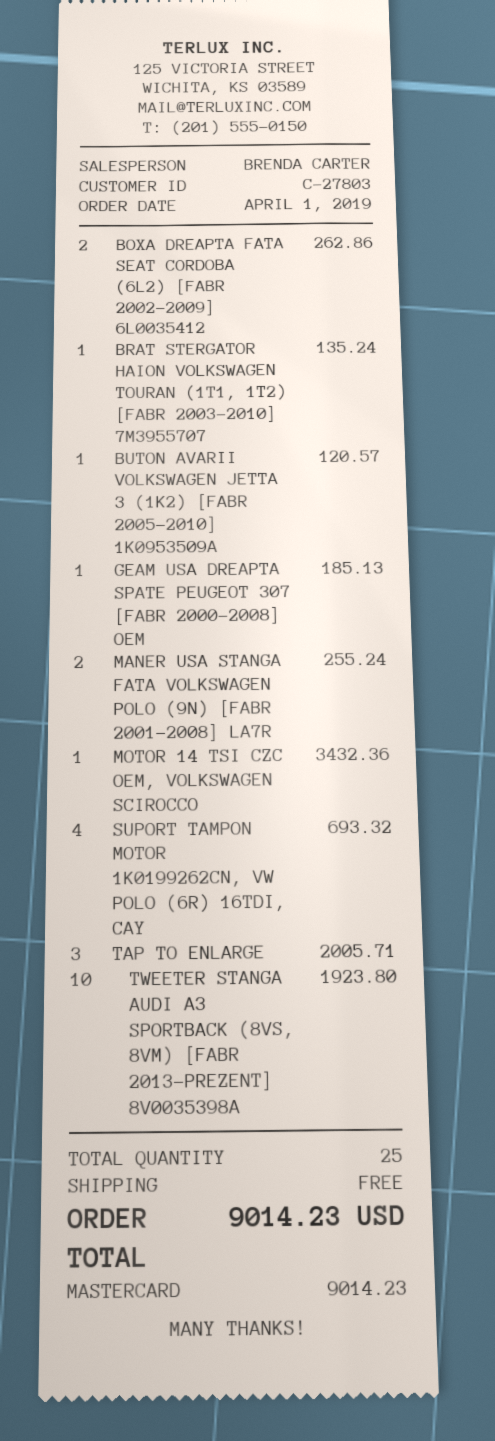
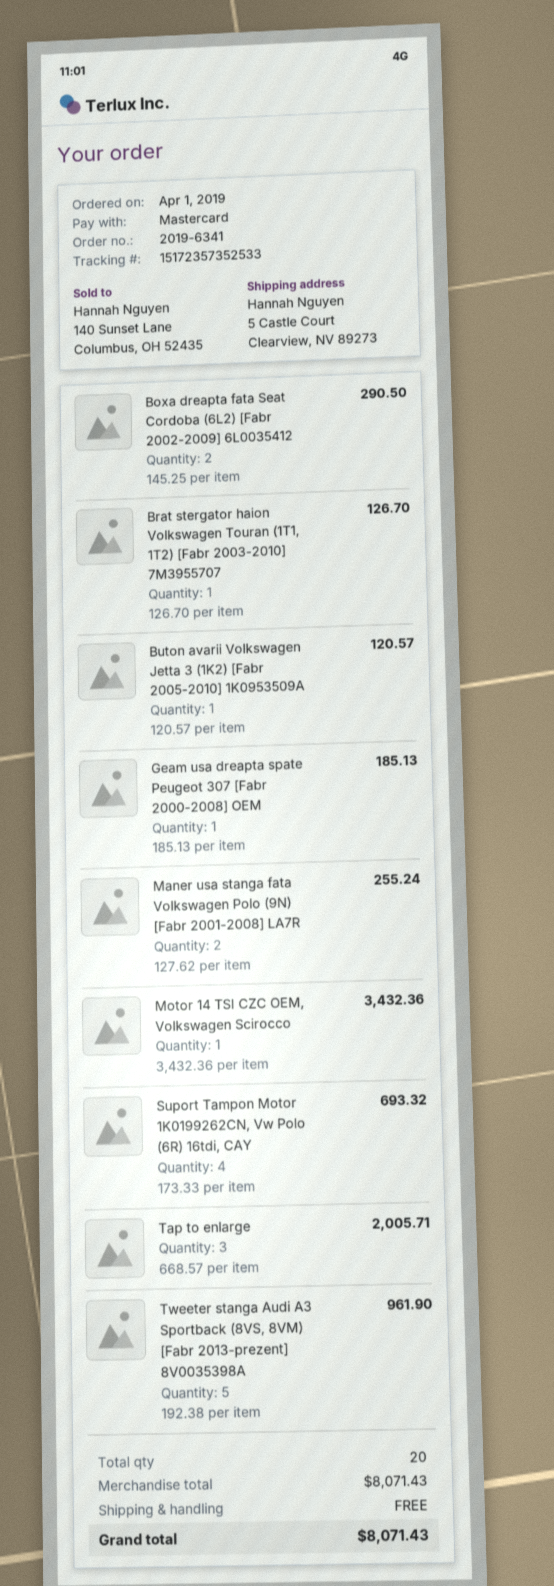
BOXA DREAPTA FATA SEAT CORDOBA (6L2) [FABR 2002-2009] 6L0035412: 2 for 262.86 -> 2 for 290.50
BRAT STERGATOR HAION VOLKSWAGEN TOURAN (1T1, 1T2) [FABR 2003-2010] 7M3955707: 1 for 135.24 -> 1 for 126.70
TWEETER STANGA AUDI A3 SPORTBACK (8VS, 8VM) [FABR 2013-PREZENT] 8V0035398A: 10 for 1923.80 -> 5 for 961.90
total quantity: 25 -> 20
total: 9014.23 -> 8071.43

